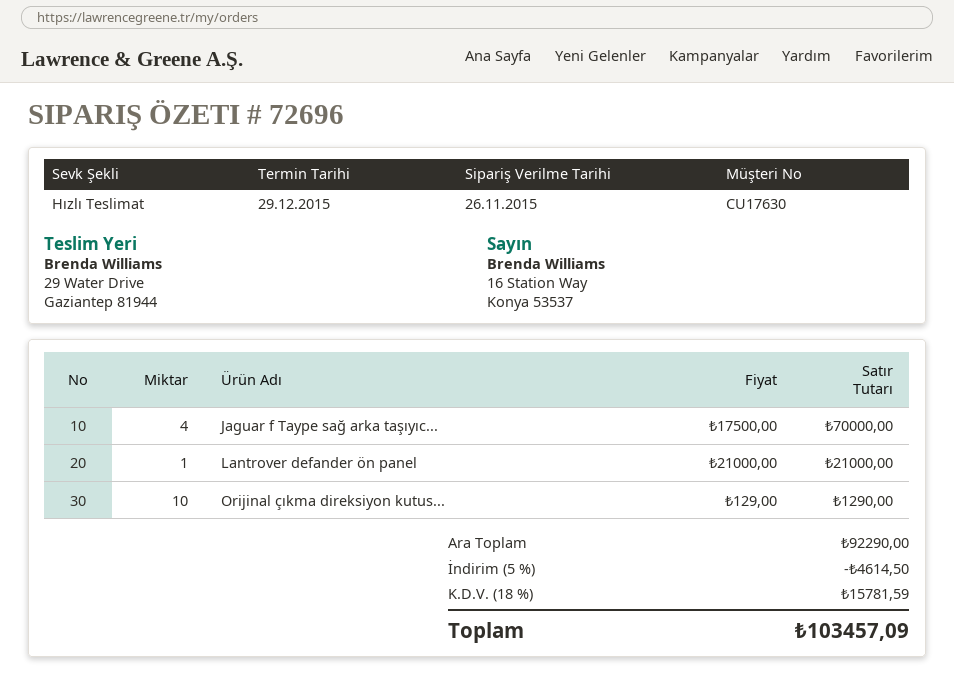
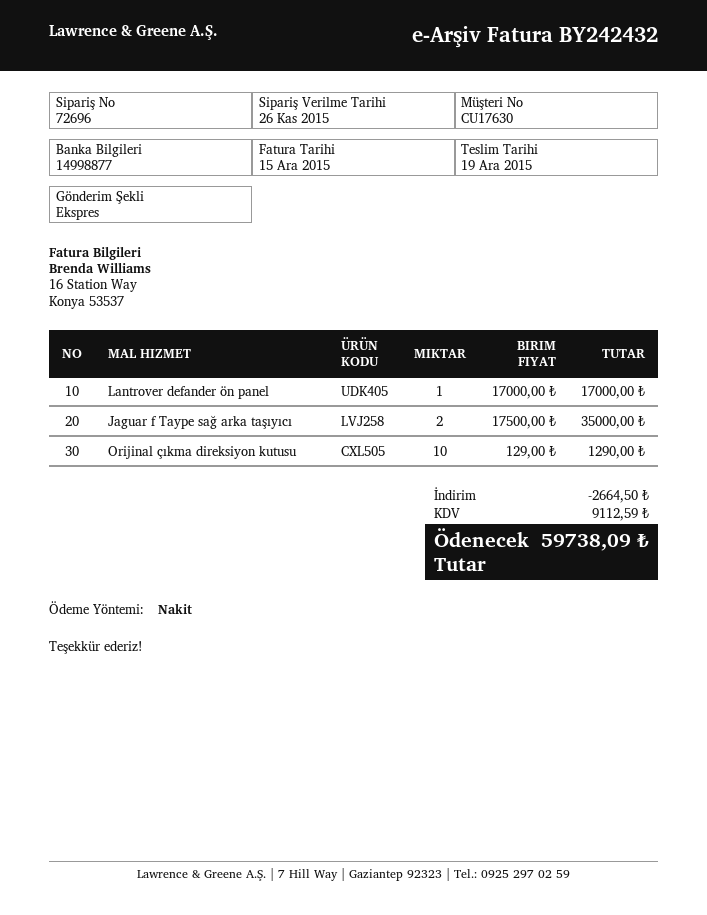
delivery date: 2015-12-29 -> 2015-12-19
Jaguar f Taype sağ arka taşıyıc...: 4 x 17500.00 = 70000.00 -> 2 x 17500.00 = 35000.00
Lantrover defander ön panel: 1 x 21000.00 = 21000.00 -> 1 x 17000.00 = 17000.00
discount: 4614.50 -> 2664.50
tax: 15781.59 -> 9112.59
total: 103457.09 -> 59738.09

